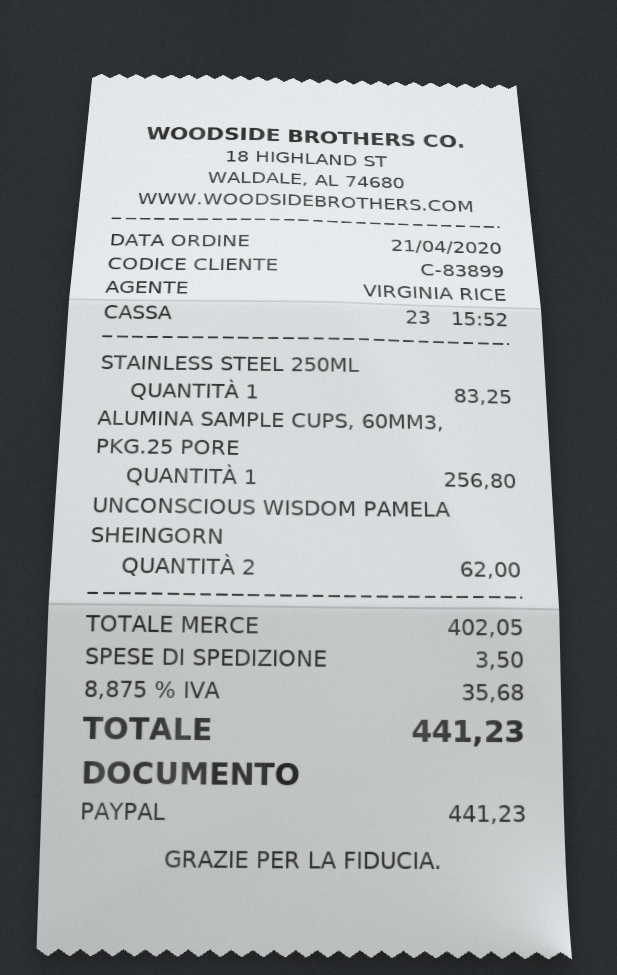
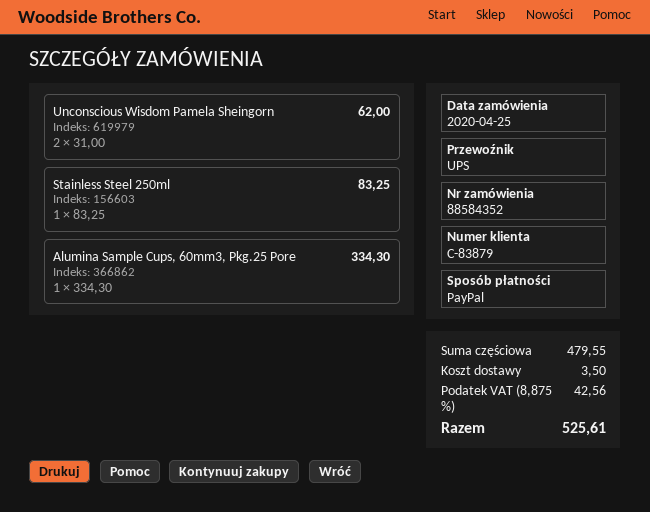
order date: 2020-04-21 -> 2020-04-25
customer number: C-83899 -> C-83879
ALUMINA SAMPLE CUPS, 60MM3, PKG.25 PORE: 1 for 256.80 -> 1 for 334.30
subtotal: 402.05 -> 479.55
tax: 8.875% = 35.68 -> 8.875% = 42.56
total: 441.23 -> 525.61

